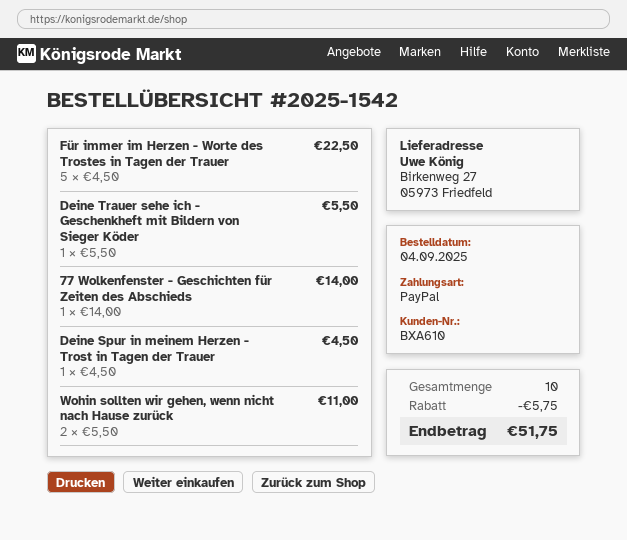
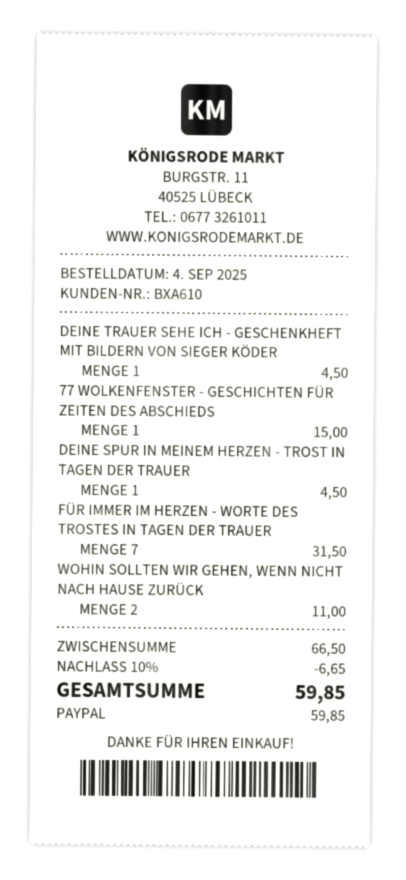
Für immer im Herzen - Worte des Trostes in Tagen der Trauer: 5 for 22.50 -> 7 for 31.50
Deine Trauer sehe ich - Geschenkheft mit Bildern von Sieger Köder: 1 for 5.50 -> 1 for 4.50
77 Wolkenfenster - Geschichten für Zeiten des Abschieds: 1 for 14.00 -> 1 for 15.00
discount: 5.75 -> 6.65
total: 51.75 -> 59.85

